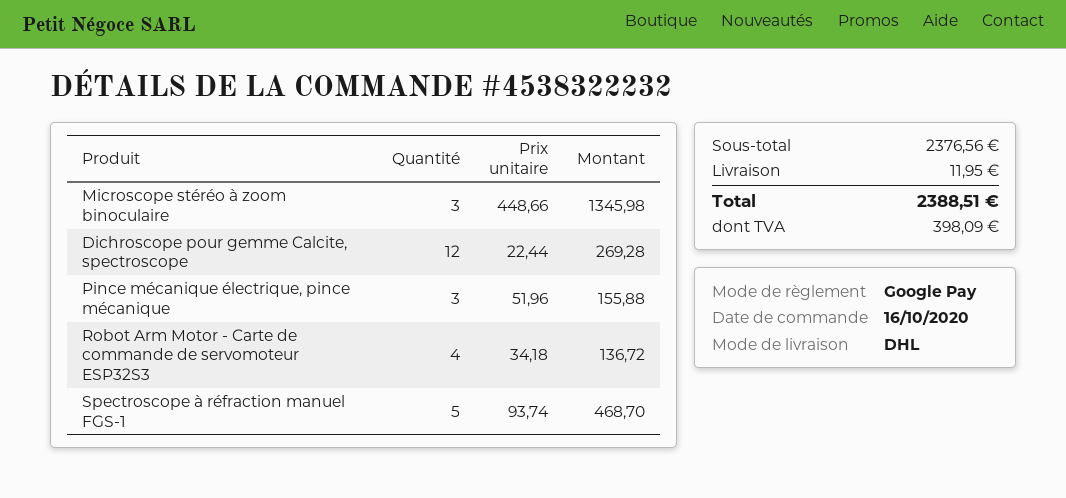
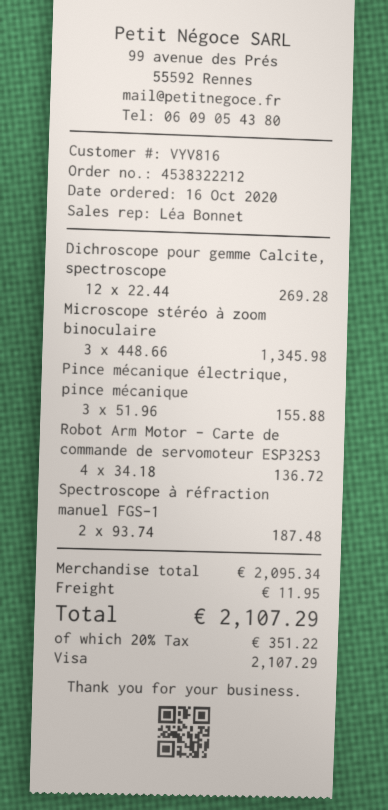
order number: 4538322232 -> 4538322212
payment method: Google Pay -> Visa
Spectroscope à réfraction manuel FGS-1: 5 x 93.74 = 468.70 -> 2 x 93.74 = 187.48
subtotal: 2376.56 -> 2095.34
tax: 398.09 -> 351.22
total: 2388.51 -> 2107.29

